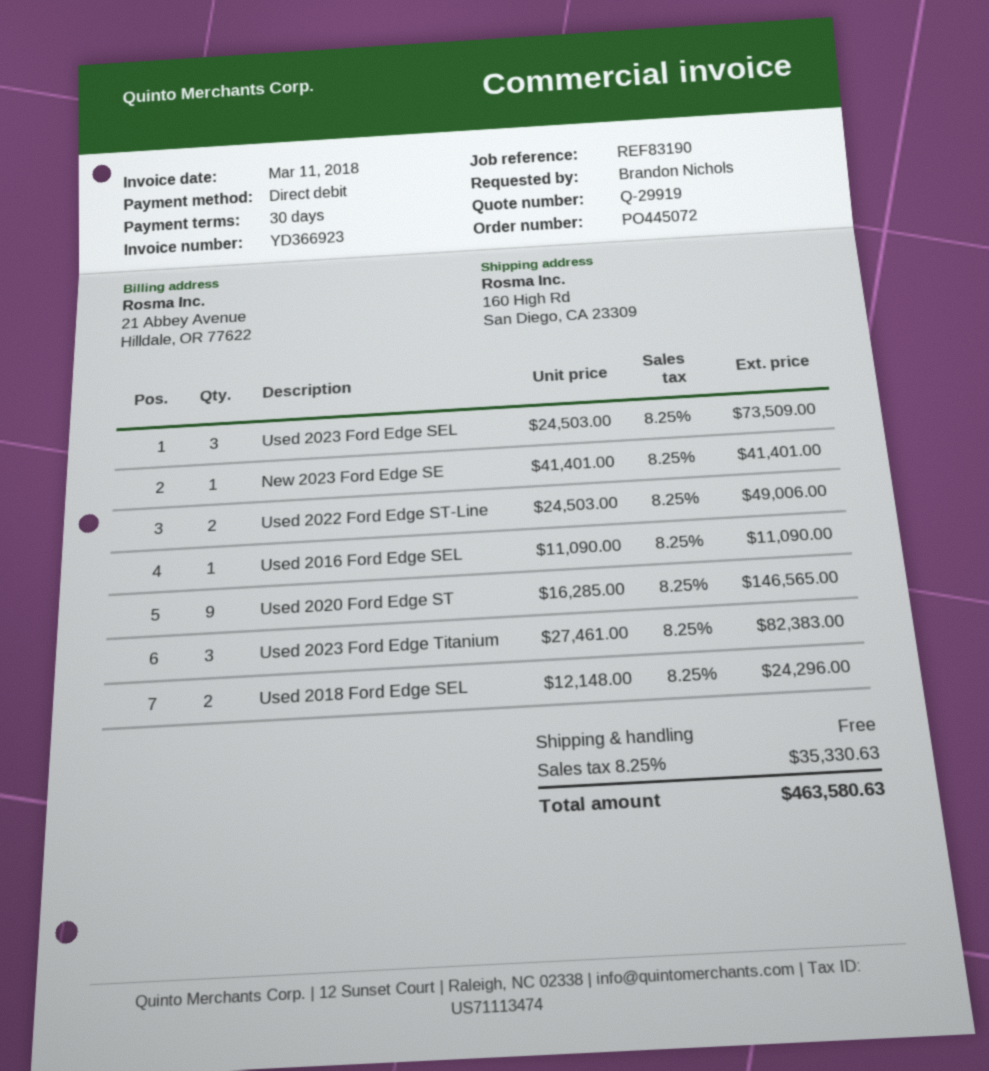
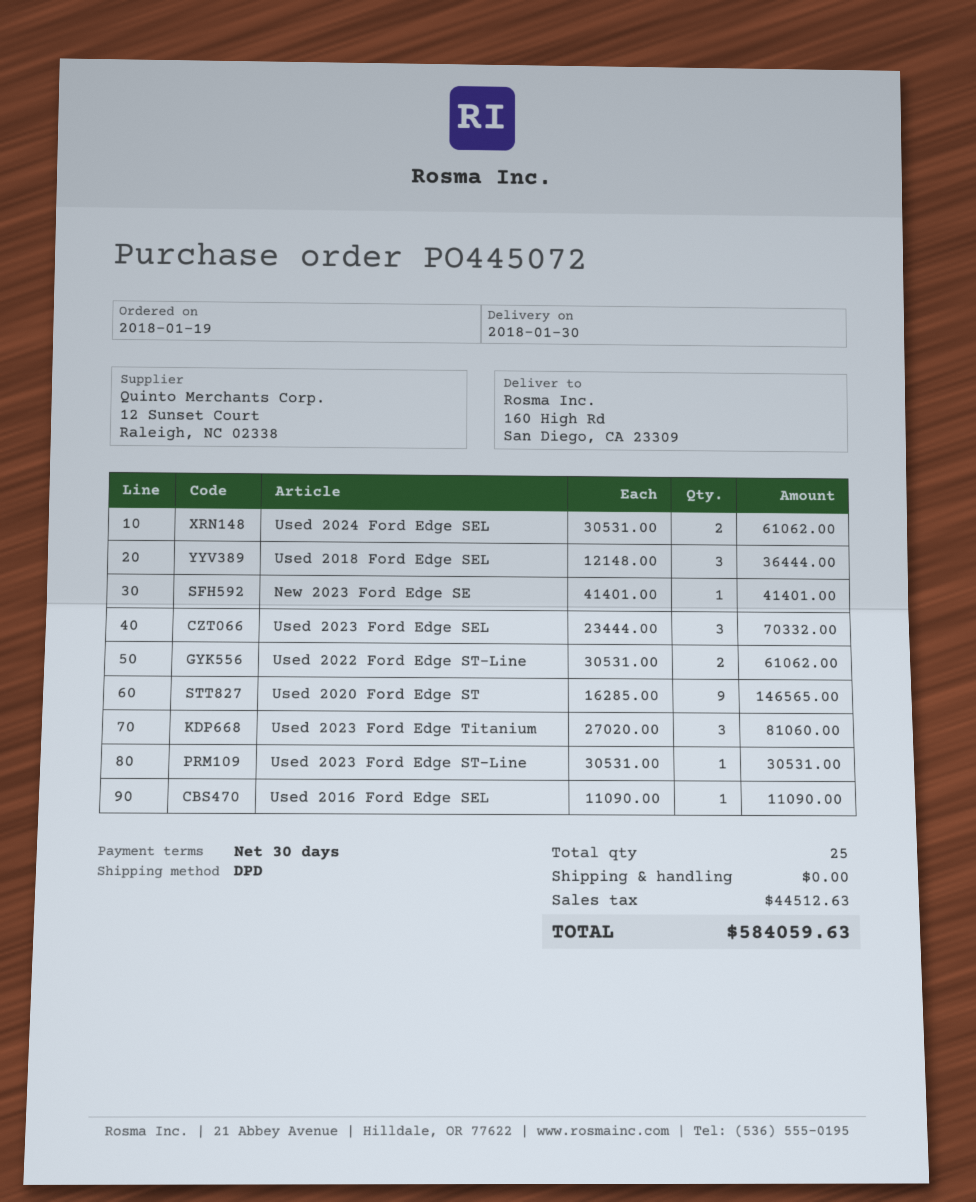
Used 2023 Ford Edge SEL: 3 x 24503.00 = 73509.00 -> 3 x 23444.00 = 70332.00
Used 2022 Ford Edge ST-Line: 2 x 24503.00 = 49006.00 -> 2 x 30531.00 = 61062.00
Used 2023 Ford Edge Titanium: 3 x 27461.00 = 82383.00 -> 3 x 27020.00 = 81060.00
Used 2018 Ford Edge SEL: 2 x 12148.00 = 24296.00 -> 3 x 12148.00 = 36444.00
Used 2024 Ford Edge SEL: none -> 2 x 30531.00 = 61062.00
Used 2023 Ford Edge ST-Line: none -> 1 x 30531.00 = 30531.00
tax: 35330.63 -> 44512.63
total: 463580.63 -> 584059.63

